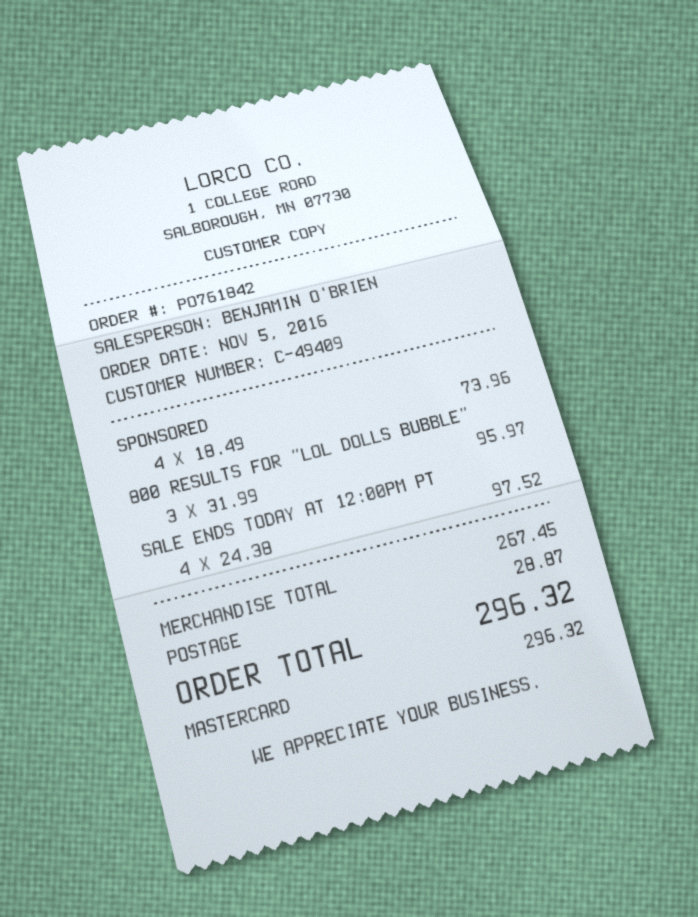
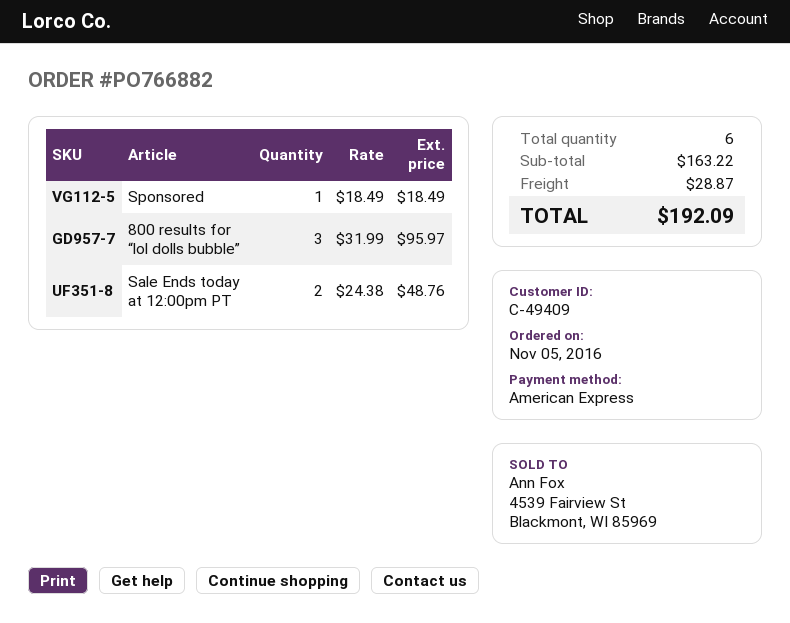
order number: PO761842 -> PO766882
payment method: Mastercard -> American Express
SPONSORED: 4 x 18.49 = 73.96 -> 1 x 18.49 = 18.49
SALE ENDS TODAY AT 12:00PM PT: 4 x 24.38 = 97.52 -> 2 x 24.38 = 48.76
subtotal: 267.45 -> 163.22
total: 296.32 -> 192.09

